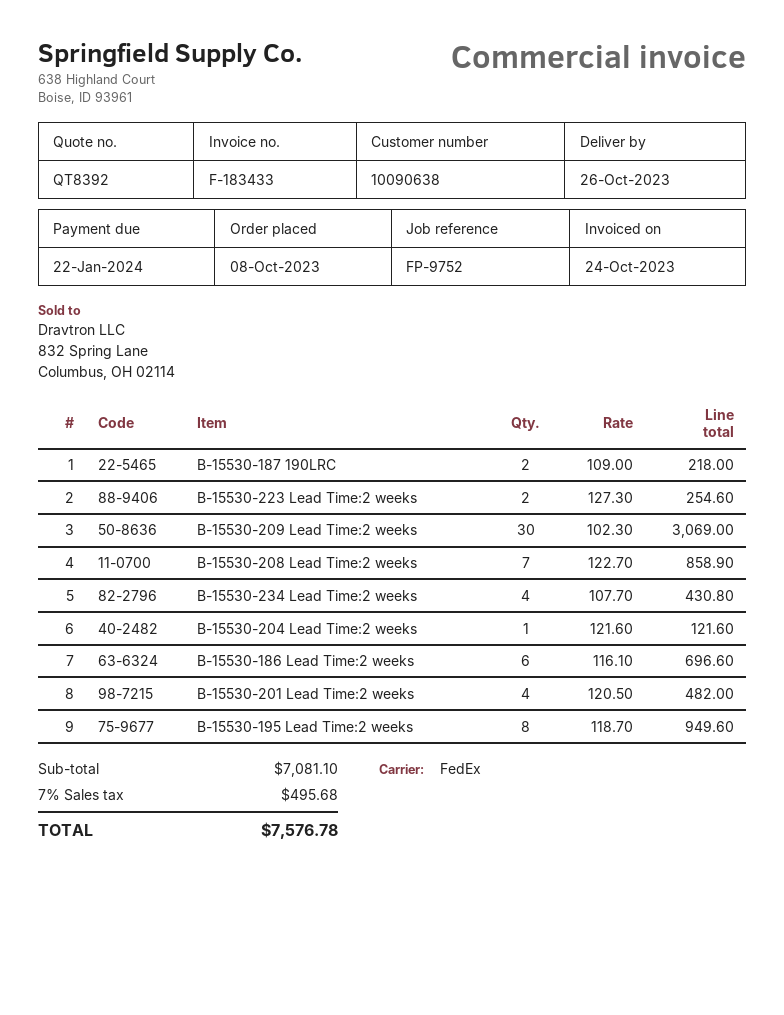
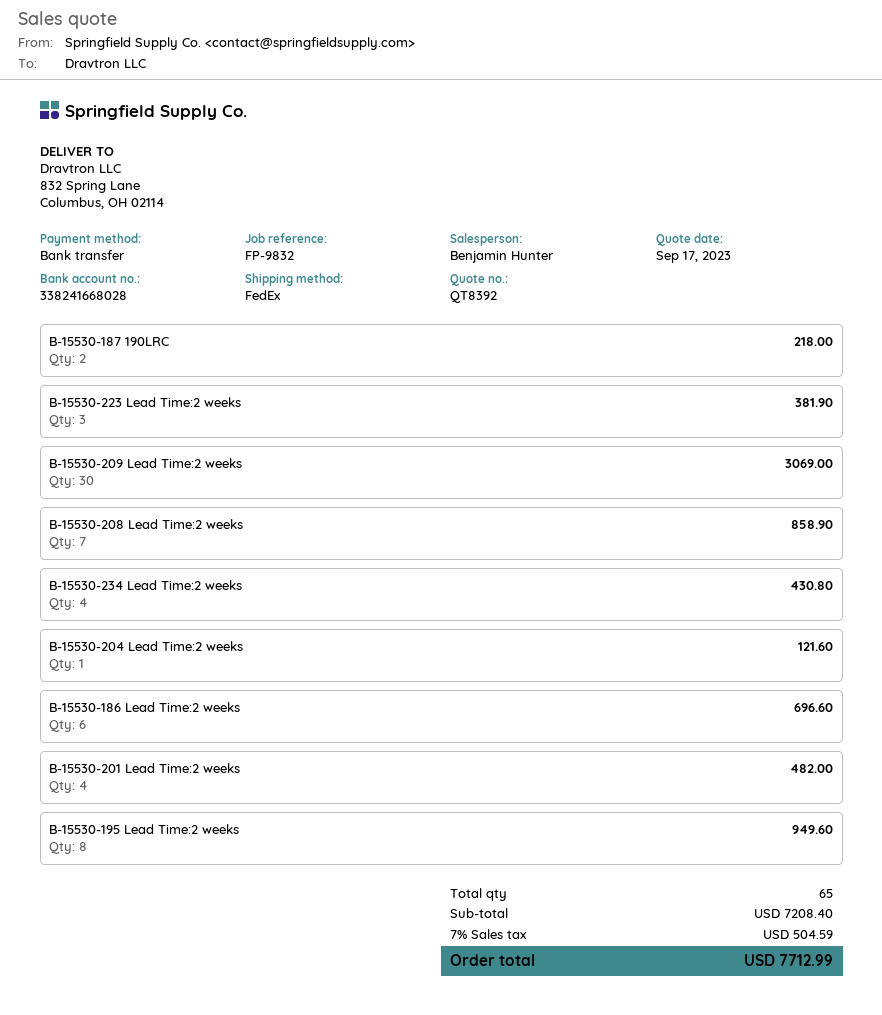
reference: FP-9752 -> FP-9832
B-15530-223 Lead Time:2 weeks: 2 for 254.60 -> 3 for 381.90
subtotal: 7081.10 -> 7208.40
tax: 7% = 495.68 -> 7% = 504.59
total: 7576.78 -> 7712.99

